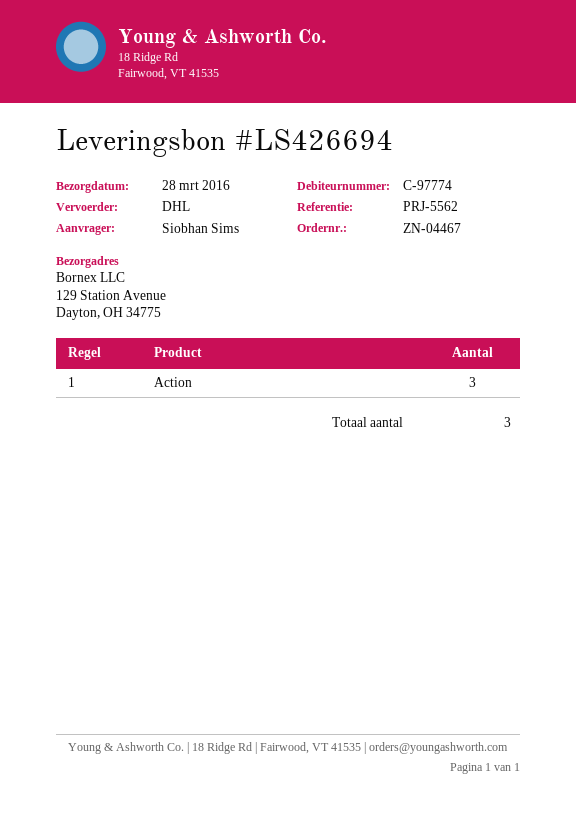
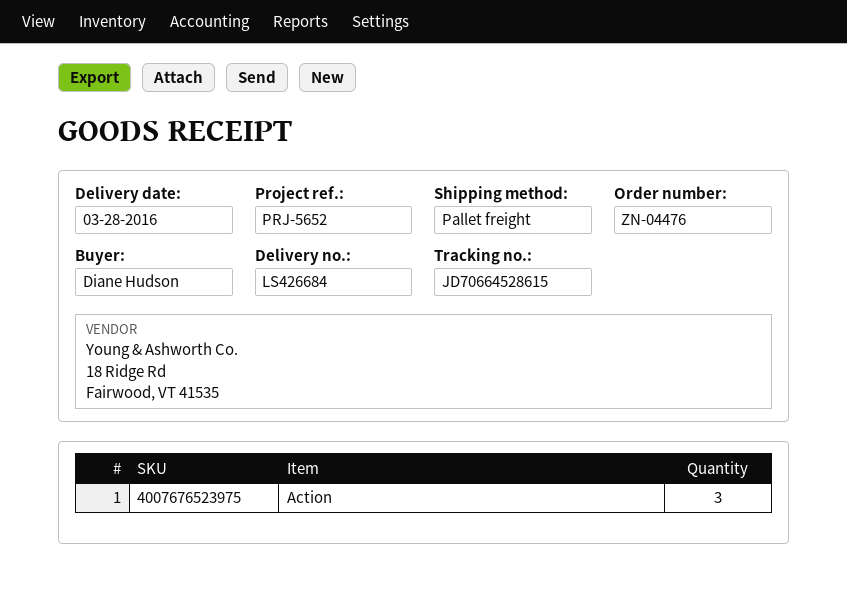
order number: ZN-04467 -> ZN-04476
delivery note number: LS426694 -> LS426684
reference: PRJ-5562 -> PRJ-5652
ordered by: Siobhan Sims -> Diane Hudson
shipping method: DHL -> pallet freight

